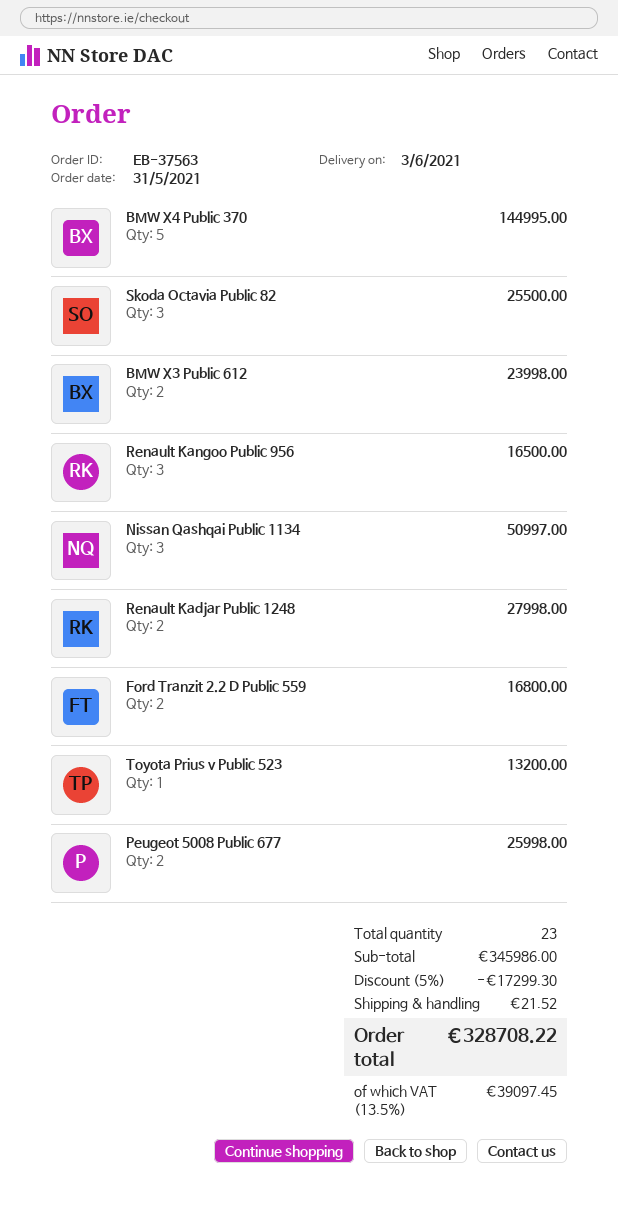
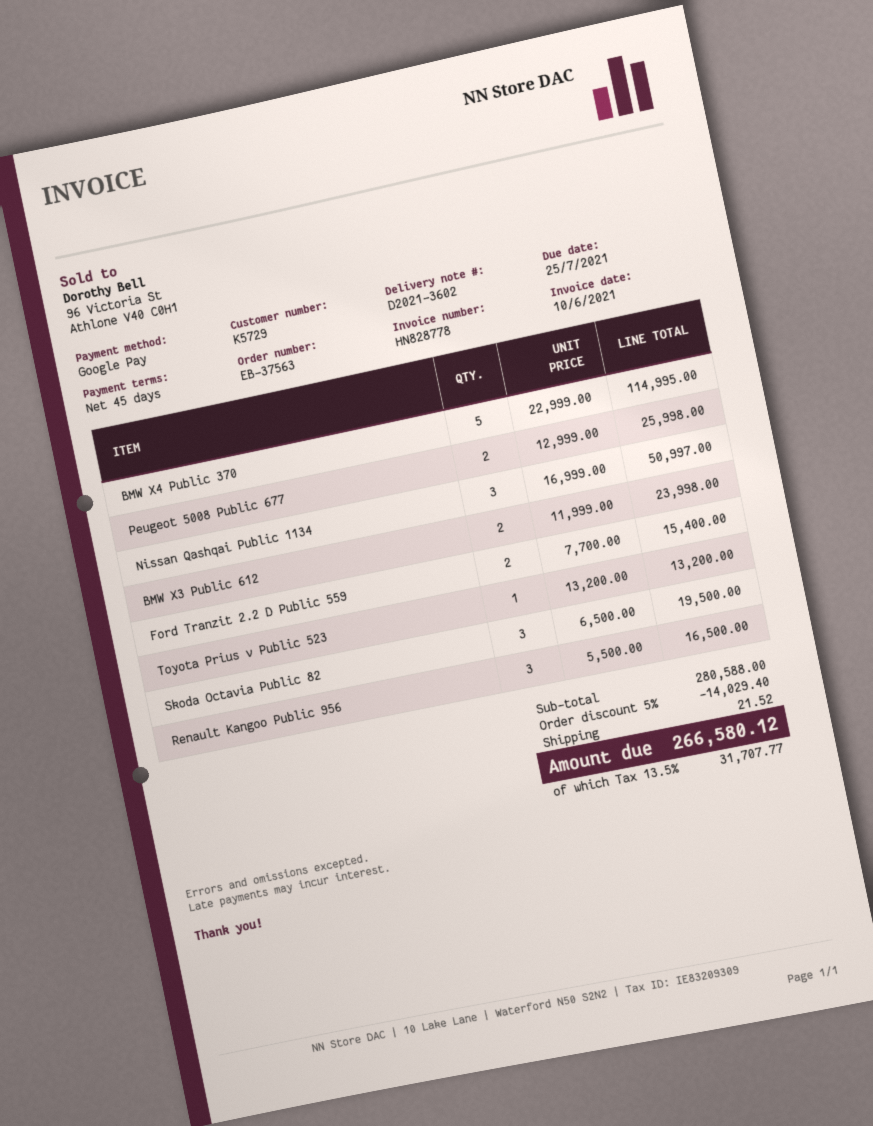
BMW X4 Public 370: 5 for 144995.00 -> 5 for 114995.00
Skoda Octavia Public 82: 3 for 25500.00 -> 3 for 19500.00
Renault Kadjar Public 1248: 2 for 27998.00 -> none
Ford Tranzit 2.2 D Public 559: 2 for 16800.00 -> 2 for 15400.00
subtotal: 345986.00 -> 280588.00
discount: 5% = 17299.30 -> 5% = 14029.40
tax: 13.5% = 39097.45 -> 13.5% = 31707.77
total: 328708.22 -> 266580.12

